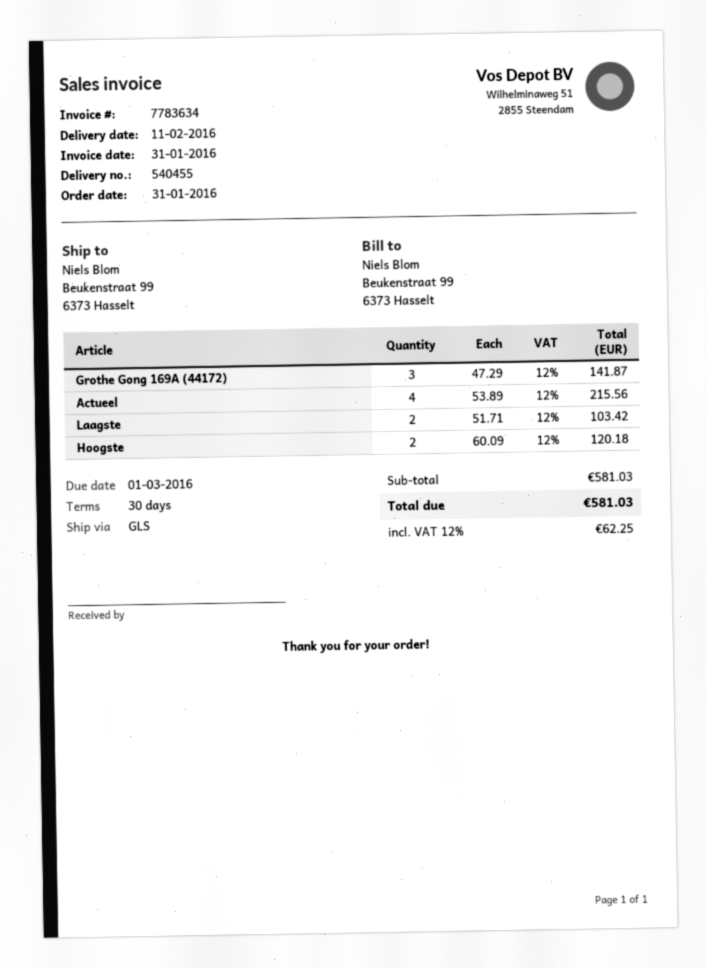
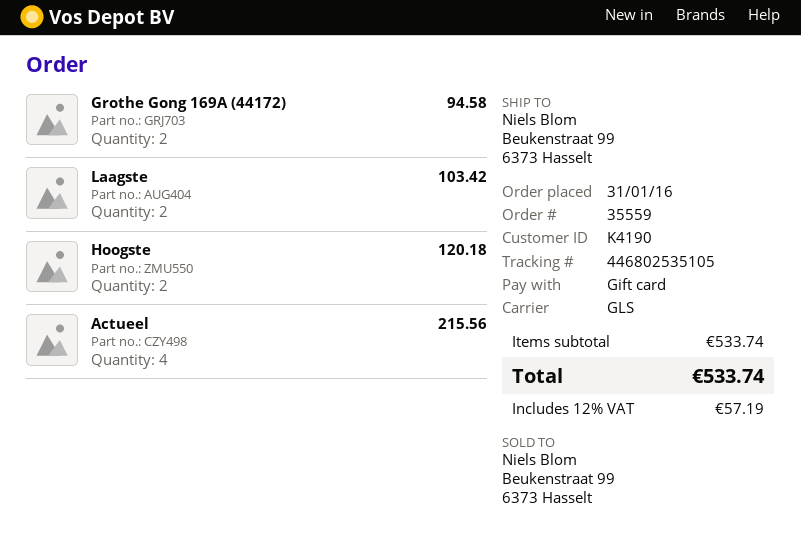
Grothe Gong 169A (44172): 3 for 141.87 -> 2 for 94.58
subtotal: 581.03 -> 533.74
tax: 12% = 62.25 -> 12% = 57.19
total: 581.03 -> 533.74

